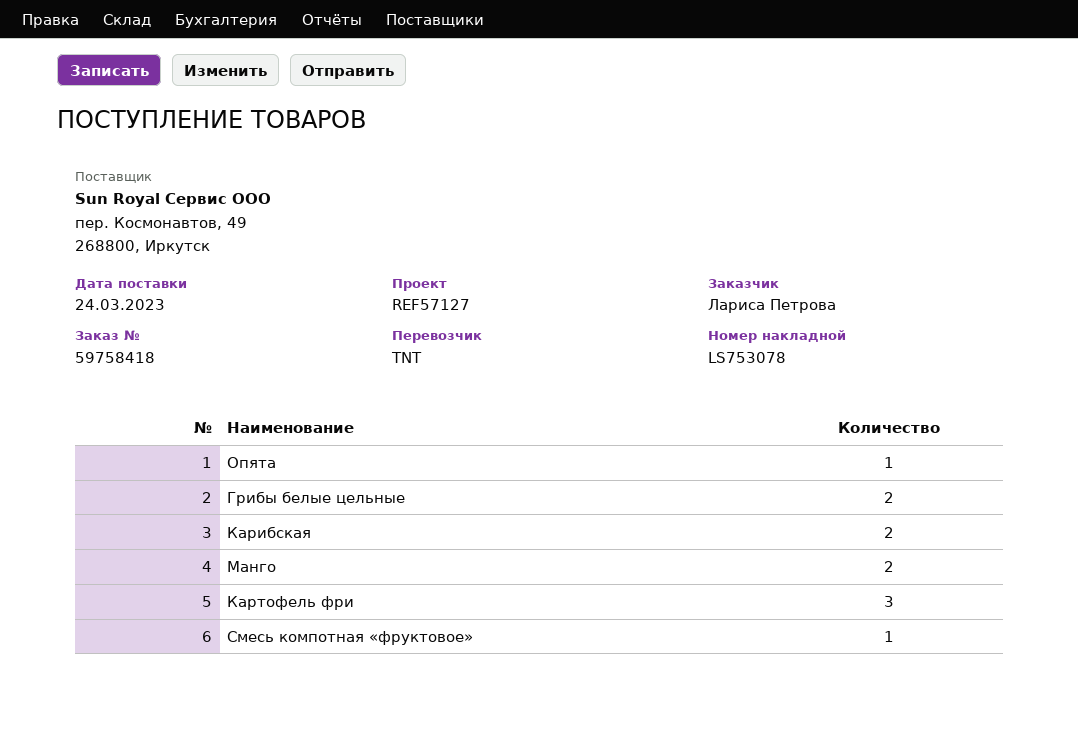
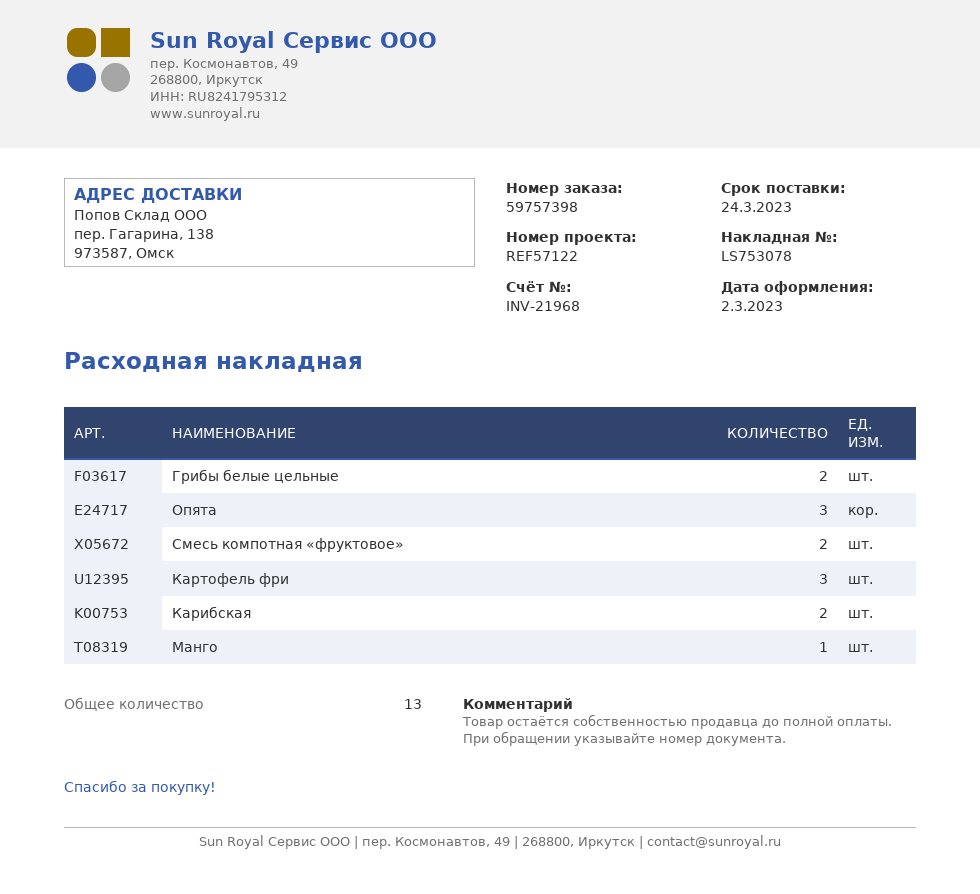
order number: 59758418 -> 59757398
reference: REF57127 -> REF57122
Опята: 1 -> 3
Манго: 2 -> 1
Смесь компотная «фруктовое»: 1 -> 2

